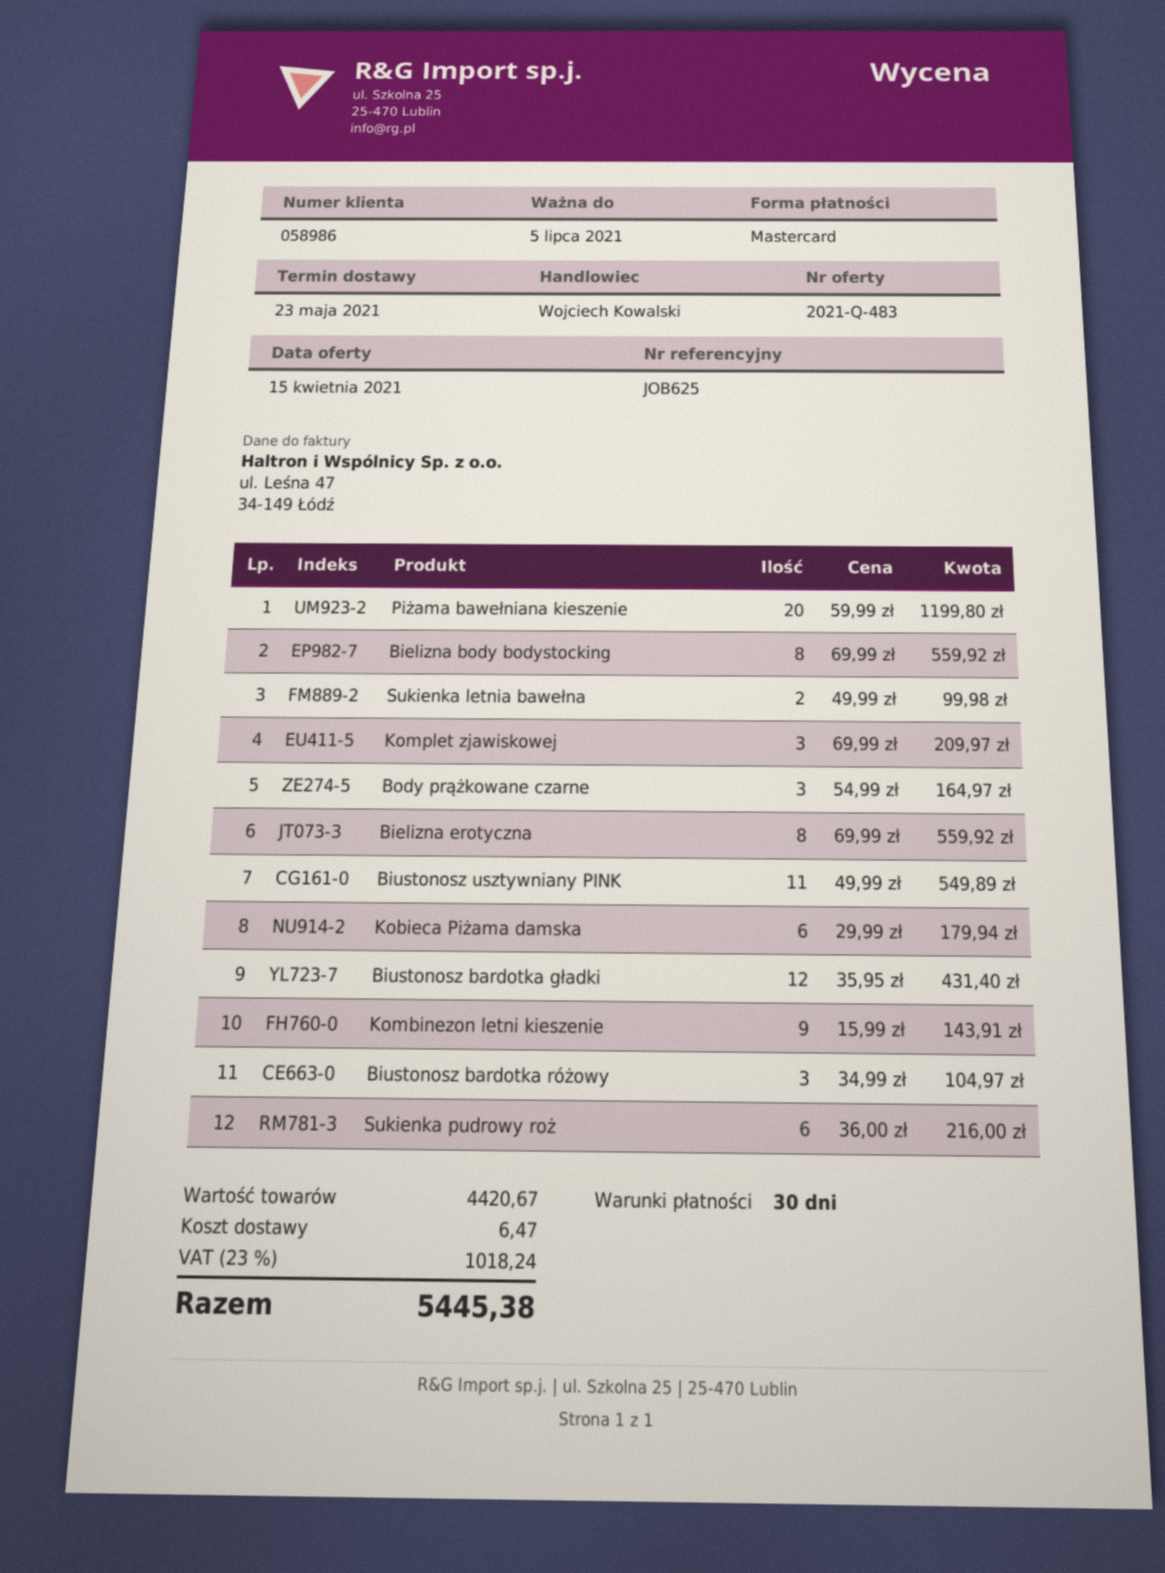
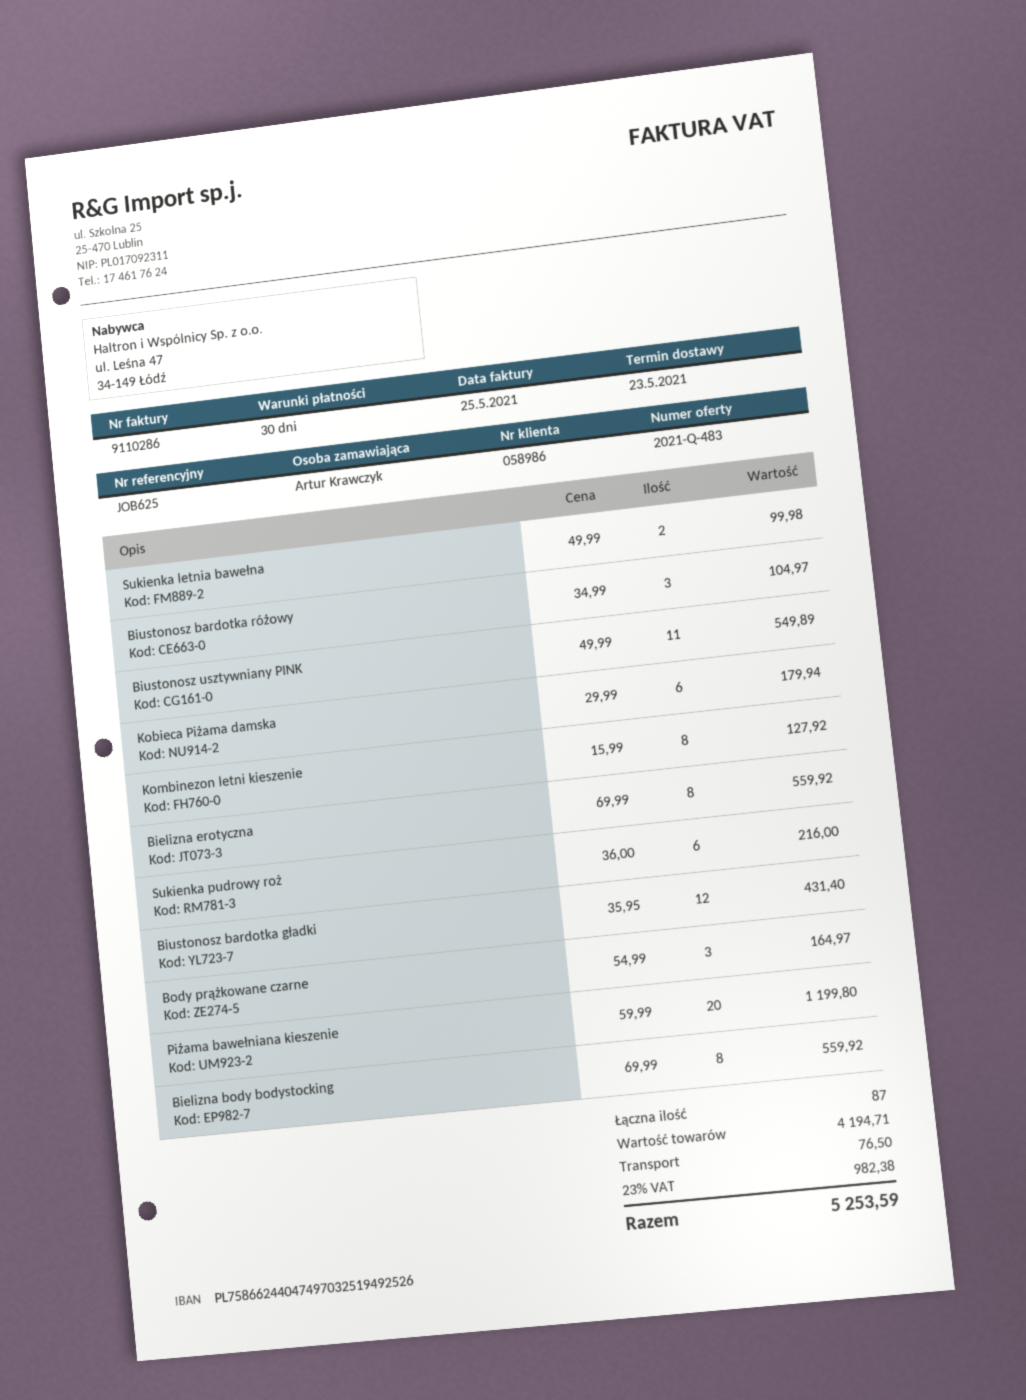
Komplet zjawiskowej: 3 x 69.99 = 209.97 -> none
Kombinezon letni kieszenie: 9 x 15.99 = 143.91 -> 8 x 15.99 = 127.92
subtotal: 4420.67 -> 4194.71
shipping: 6.47 -> 76.50
tax: 23% = 1018.24 -> 23% = 982.38
total: 5445.38 -> 5253.59

